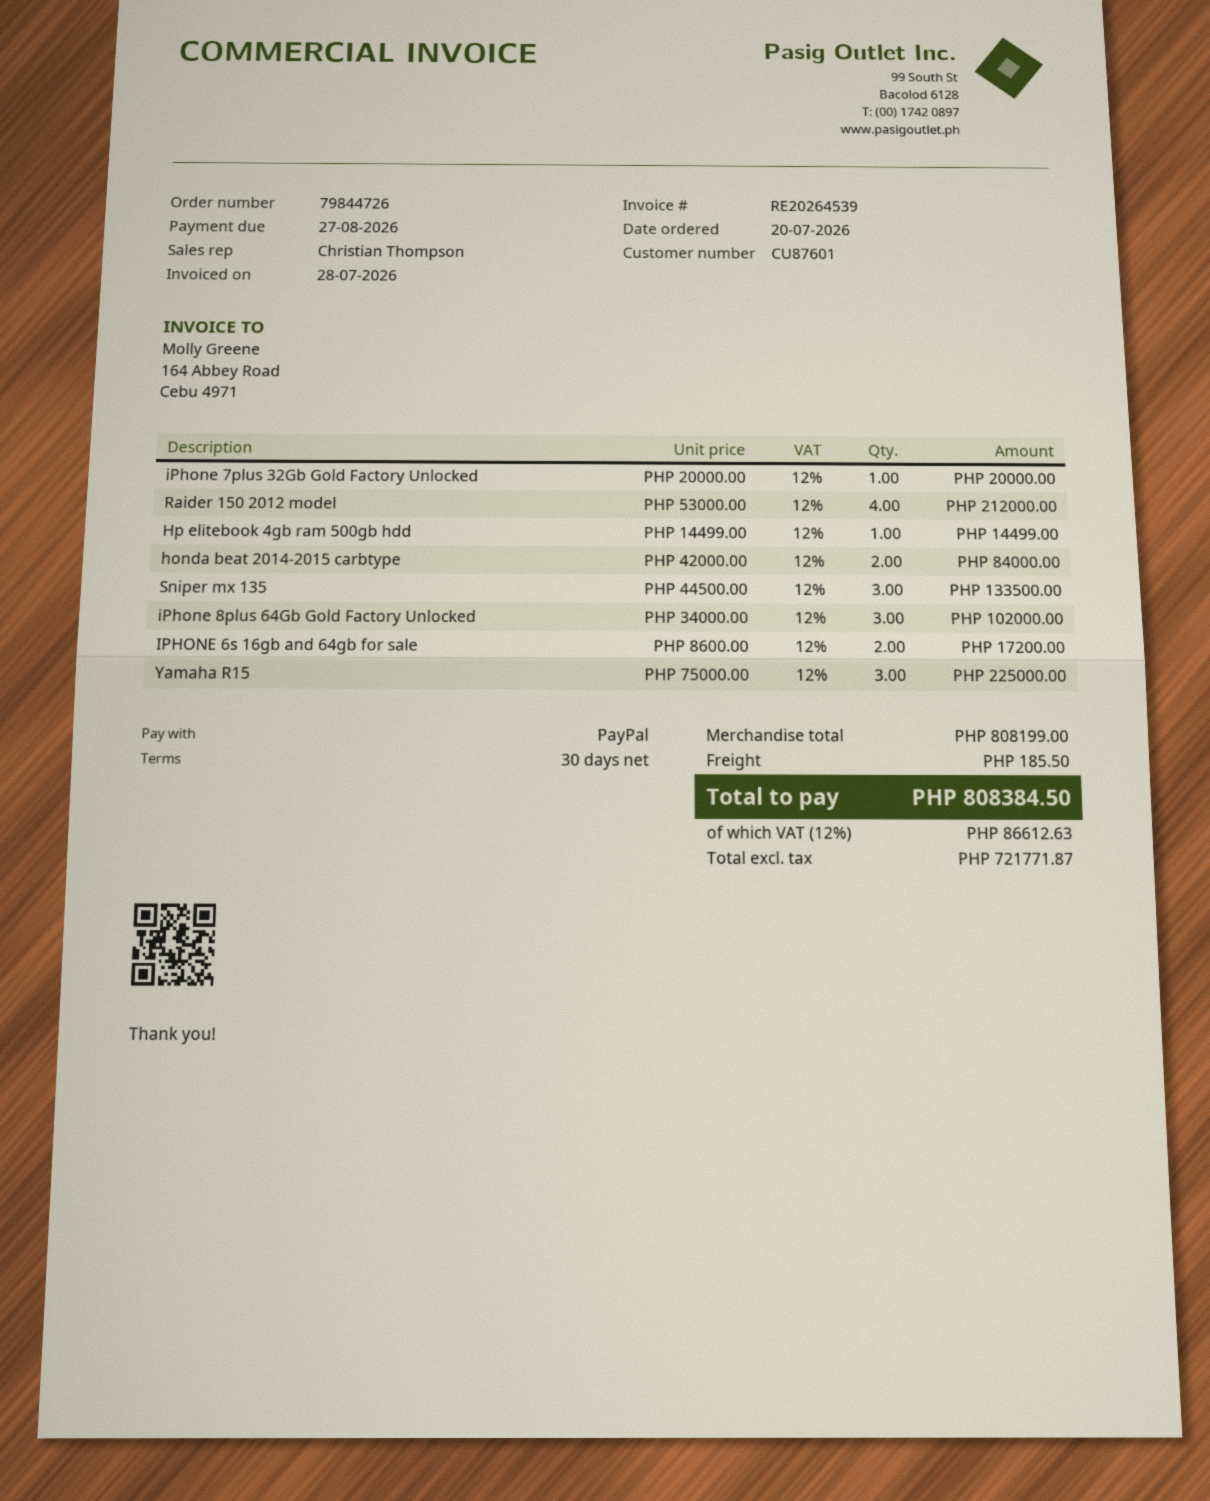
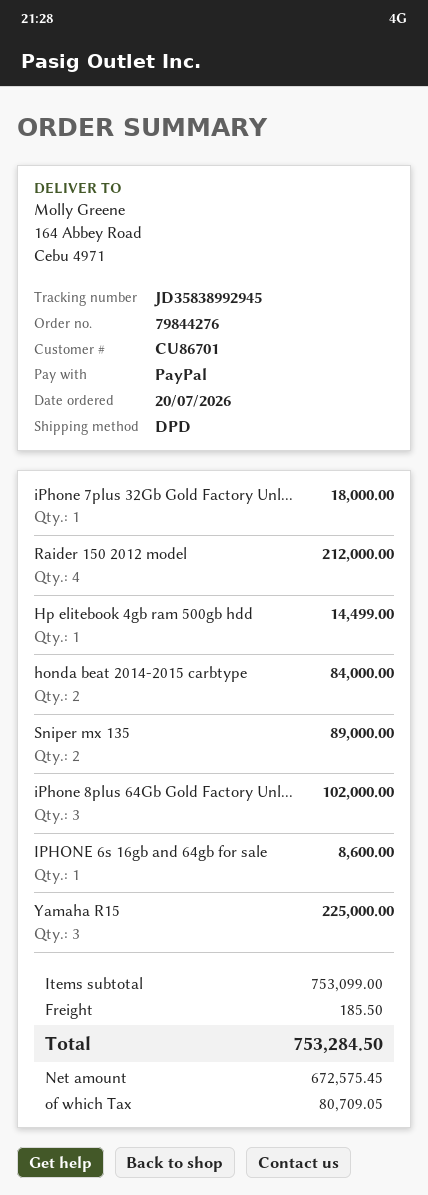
order number: 79844726 -> 79844276
customer number: CU87601 -> CU86701
iPhone 7plus 32Gb Gold Factory Unlocked: 1 for 20000.00 -> 1 for 18000.00
Sniper mx 135: 3 for 133500.00 -> 2 for 89000.00
IPHONE 6s 16gb and 64gb for sale: 2 for 17200.00 -> 1 for 8600.00
subtotal: 808199.00 -> 753099.00
net: 721771.87 -> 672575.45
tax: 86612.63 -> 80709.05
total: 808384.50 -> 753284.50

